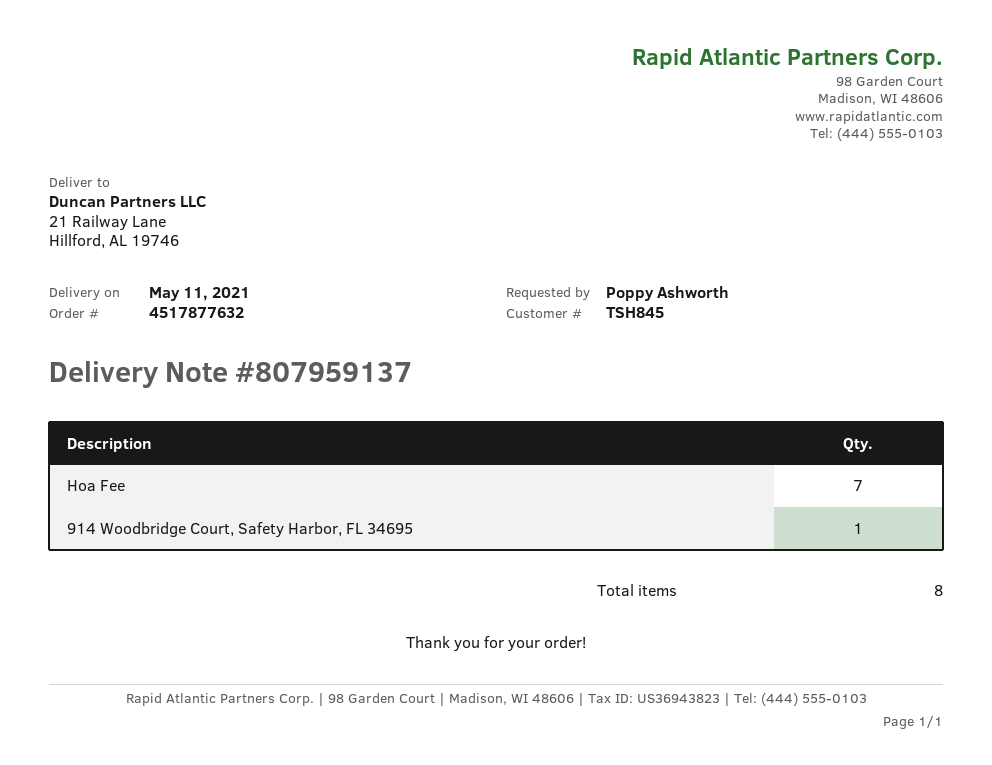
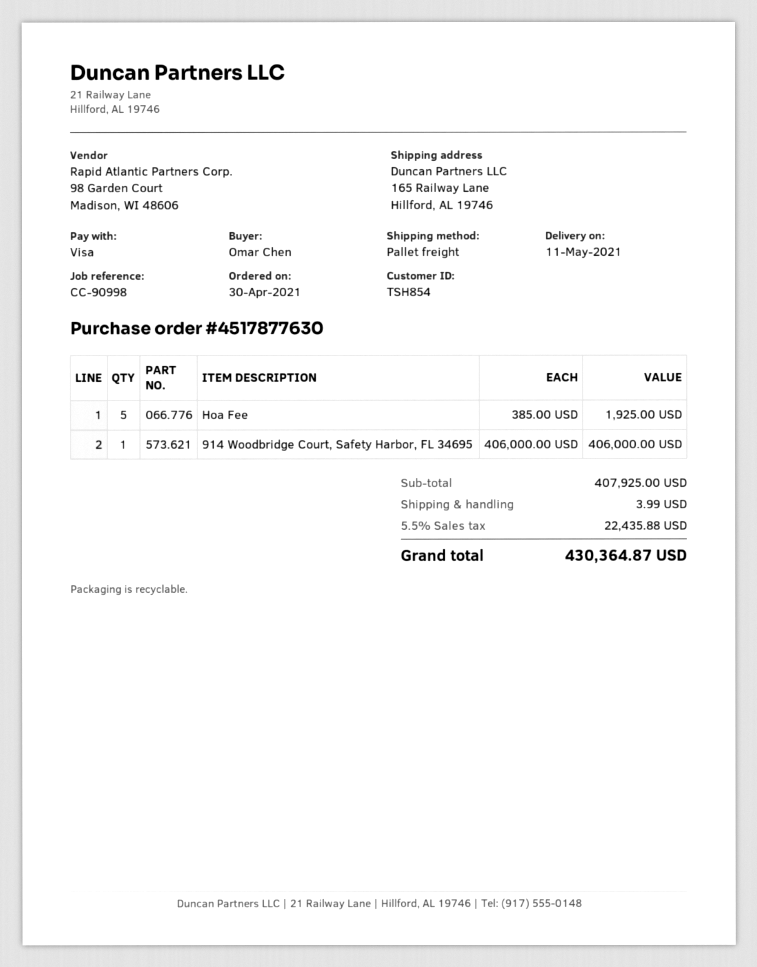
order number: 4517877632 -> 4517877630
customer number: TSH845 -> TSH854
ordered by: Poppy Ashworth -> Omar Chen
ship to: 21 Railway Lane, Hillford, AL 19746 -> 165 Railway Lane, Hillford, AL 19746
Hoa Fee: 7 -> 5

